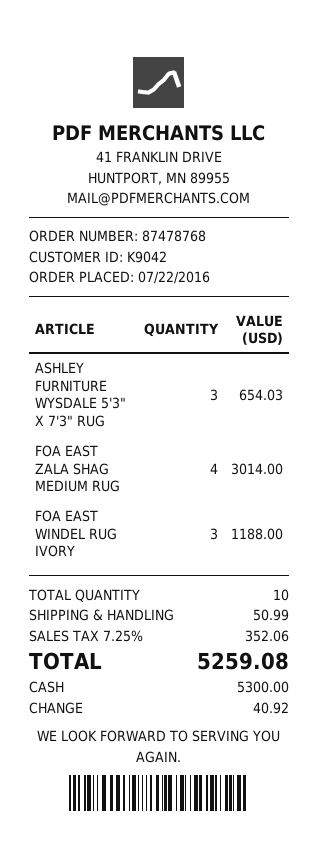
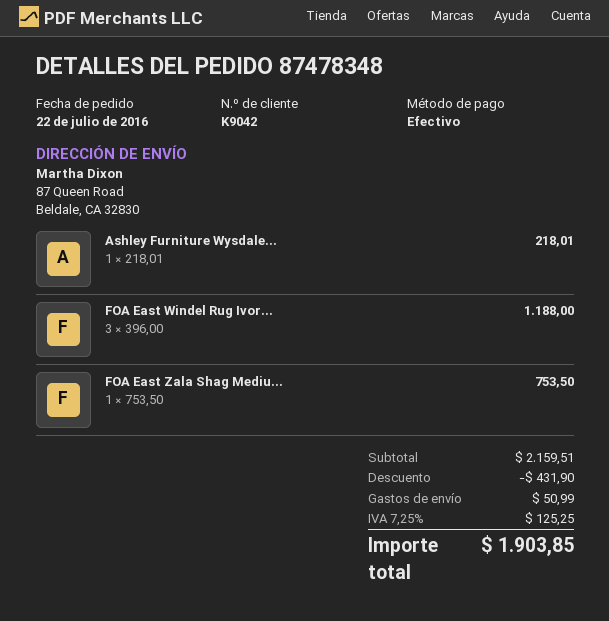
order number: 87478768 -> 87478348
ASHLEY FURNITURE WYSDALE 5'3" X 7'3" RUG: 3 for 654.03 -> 1 for 218.01
FOA EAST ZALA SHAG MEDIUM RUG: 4 for 3014.00 -> 1 for 753.50
discount: none -> 431.90
tax: 7.25% = 352.06 -> 7.25% = 125.25
total: 5259.08 -> 1903.85

